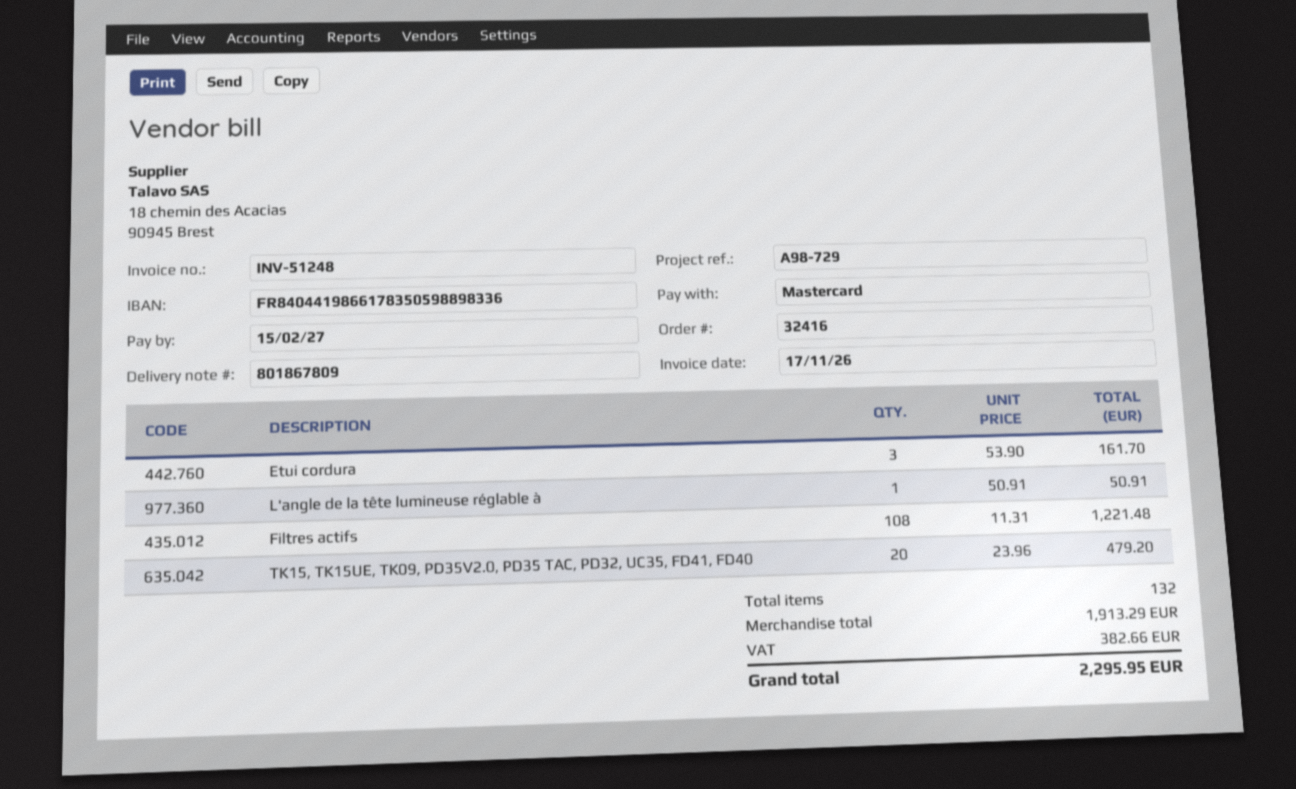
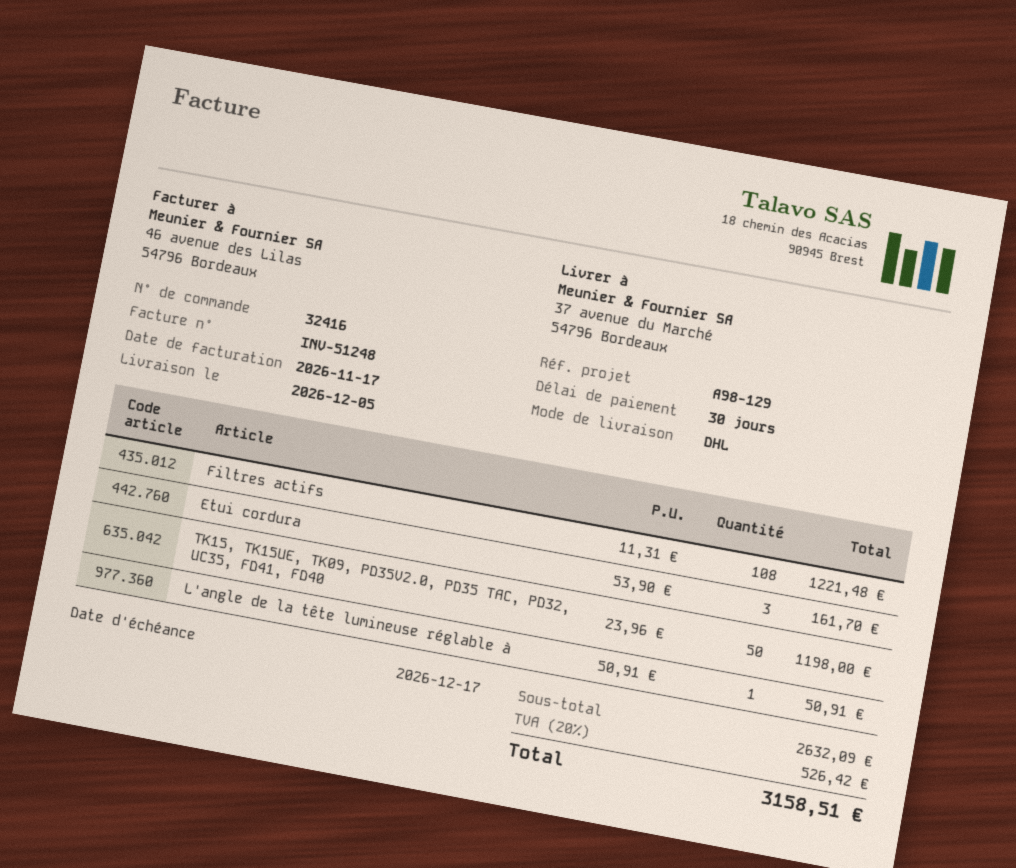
due date: 2027-02-15 -> 2026-12-17
reference: A98-729 -> A98-129
TK15, TK15UE, TK09, PD35V2.0, PD35 TAC, PD32, UC35, FD41, FD40: 20 x 23.96 = 479.20 -> 50 x 23.96 = 1198.00
subtotal: 1913.29 -> 2632.09
tax: 382.66 -> 526.42
total: 2295.95 -> 3158.51

